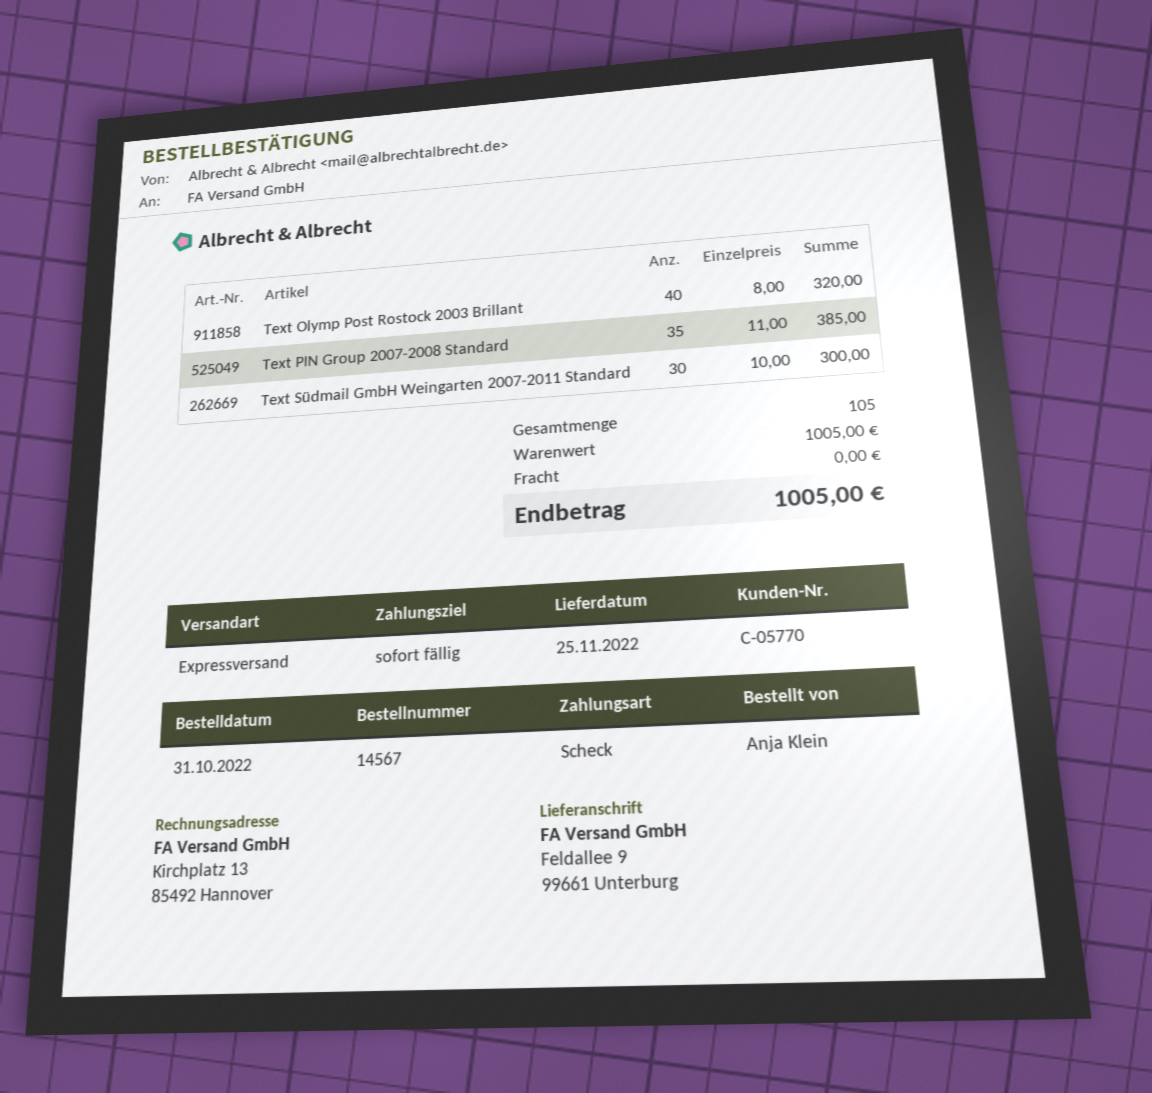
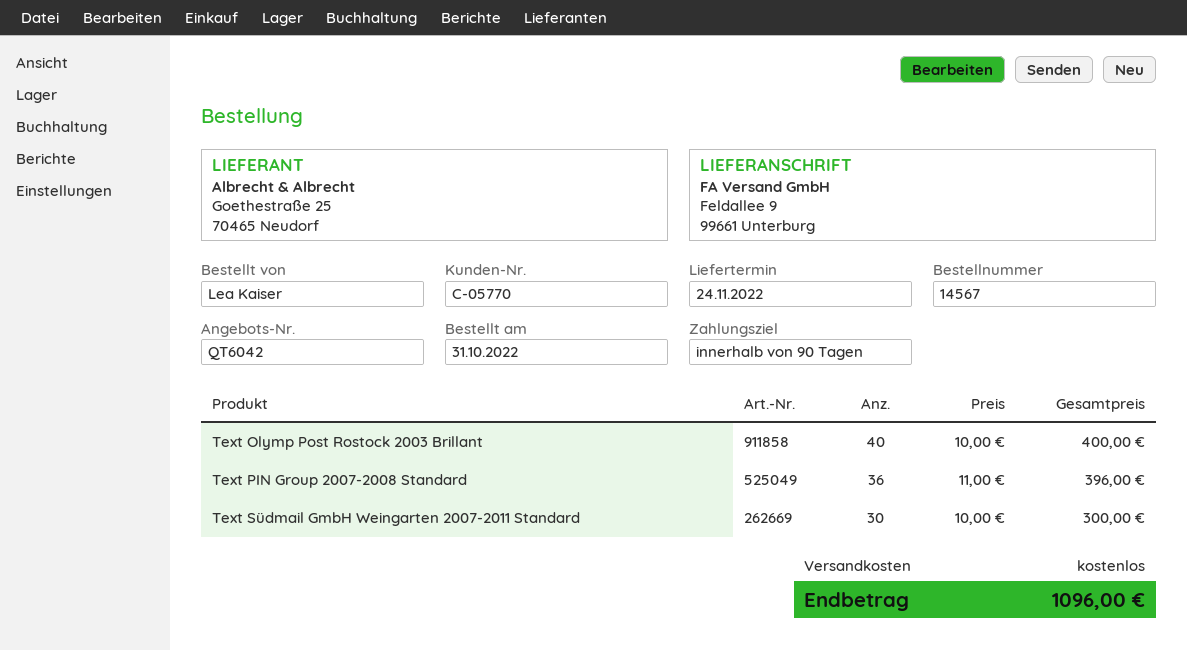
delivery date: 2022-11-25 -> 2022-11-24
payment terms: on receipt -> 90 days
ordered by: Anja Klein -> Lea Kaiser
Text Olymp Post Rostock 2003 Brillant: 40 x 8.00 = 320.00 -> 40 x 10.00 = 400.00
Text PIN Group 2007-2008 Standard: 35 x 11.00 = 385.00 -> 36 x 11.00 = 396.00
total: 1005.00 -> 1096.00

